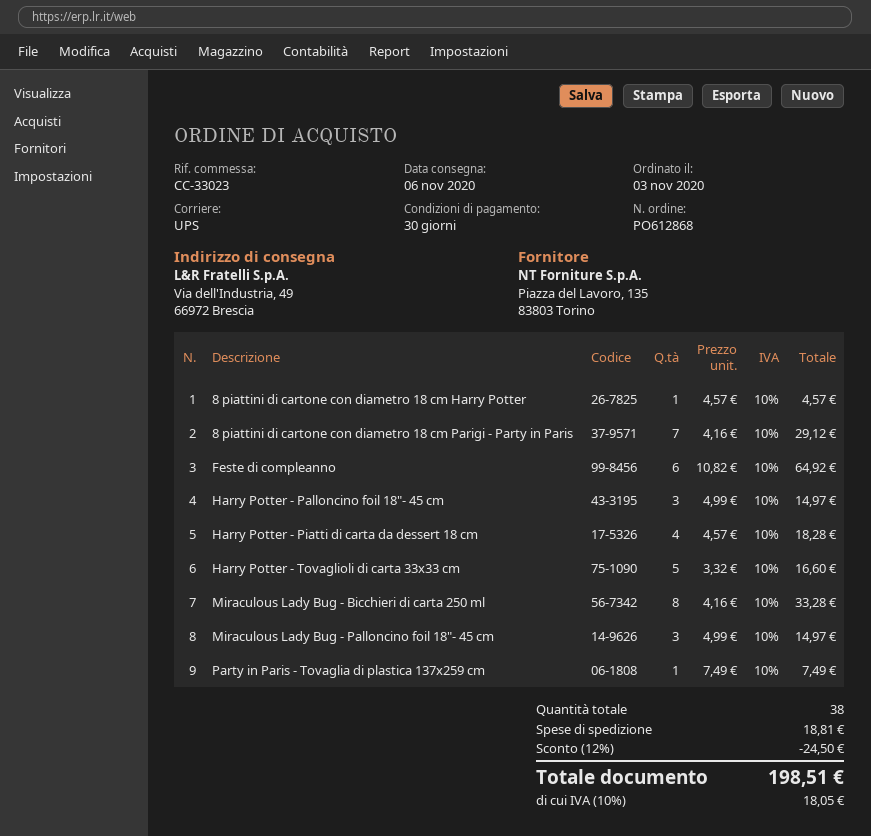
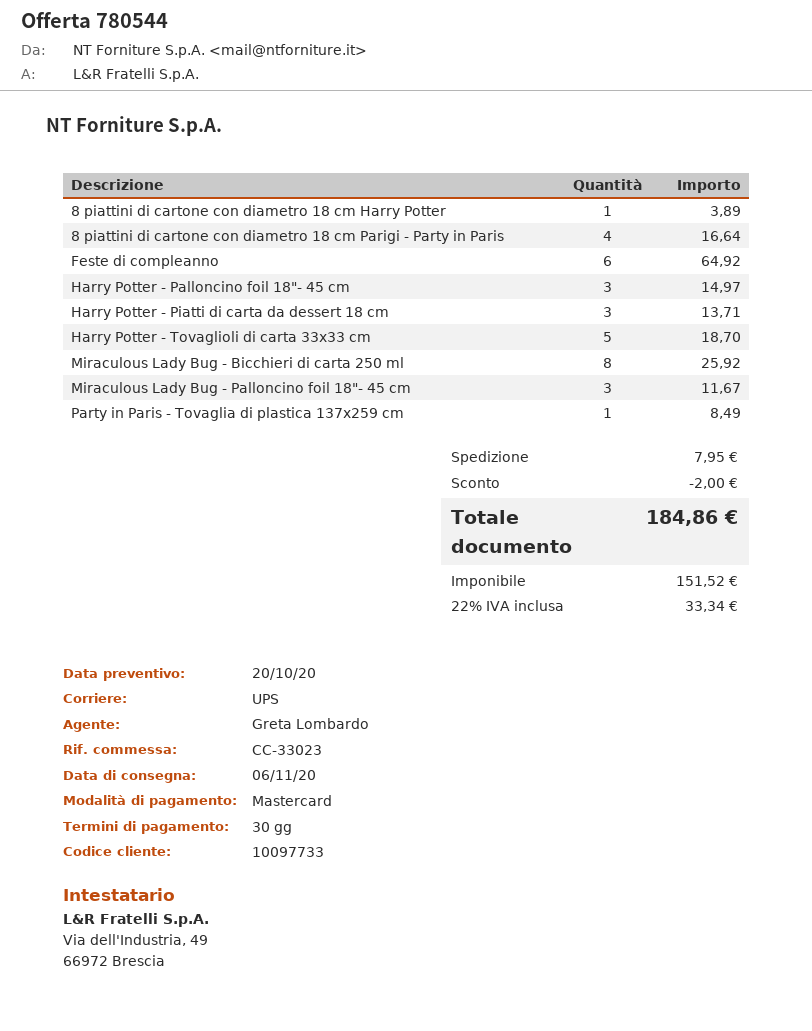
8 piattini di cartone con diametro 18 cm Harry Potter: 1 for 4.57 -> 1 for 3.89
8 piattini di cartone con diametro 18 cm Parigi - Party in Paris: 7 for 29.12 -> 4 for 16.64
Harry Potter - Piatti di carta da dessert 18 cm: 4 for 18.28 -> 3 for 13.71
Harry Potter - Tovaglioli di carta 33x33 cm: 5 for 16.60 -> 5 for 18.70
Miraculous Lady Bug - Bicchieri di carta 250 ml: 8 for 33.28 -> 8 for 25.92
Miraculous Lady Bug - Palloncino foil 18"- 45 cm: 3 for 14.97 -> 3 for 11.67
Party in Paris - Tovaglia di plastica 137x259 cm: 1 for 7.49 -> 1 for 8.49
discount: 24.50 -> 2.00
shipping: 18.81 -> 7.95
tax: 10% = 18.05 -> 22% = 33.34
total: 198.51 -> 184.86

